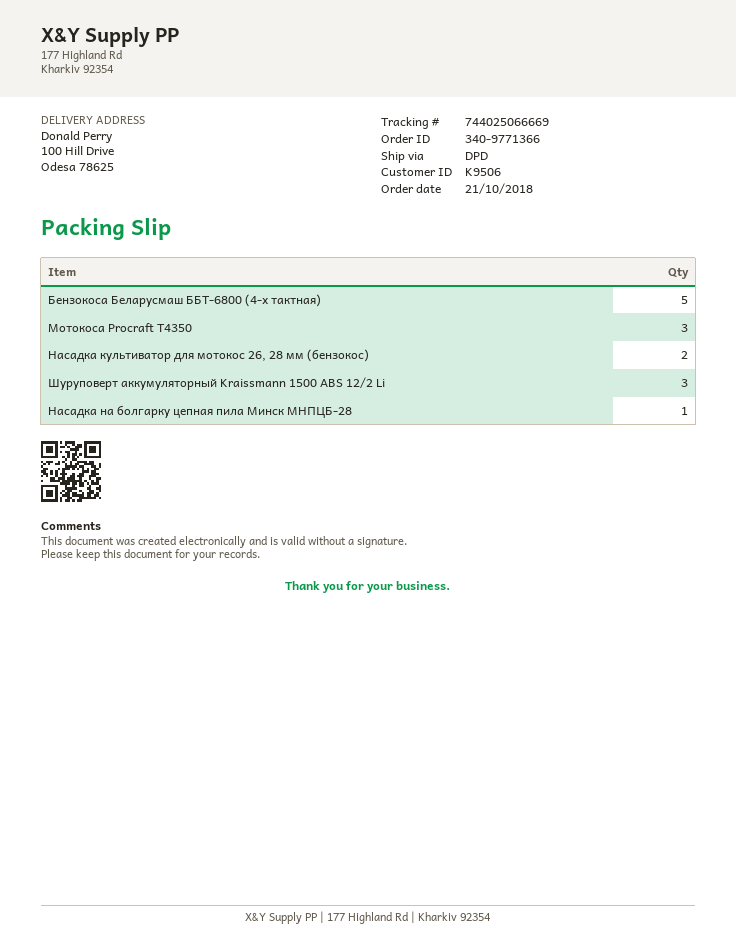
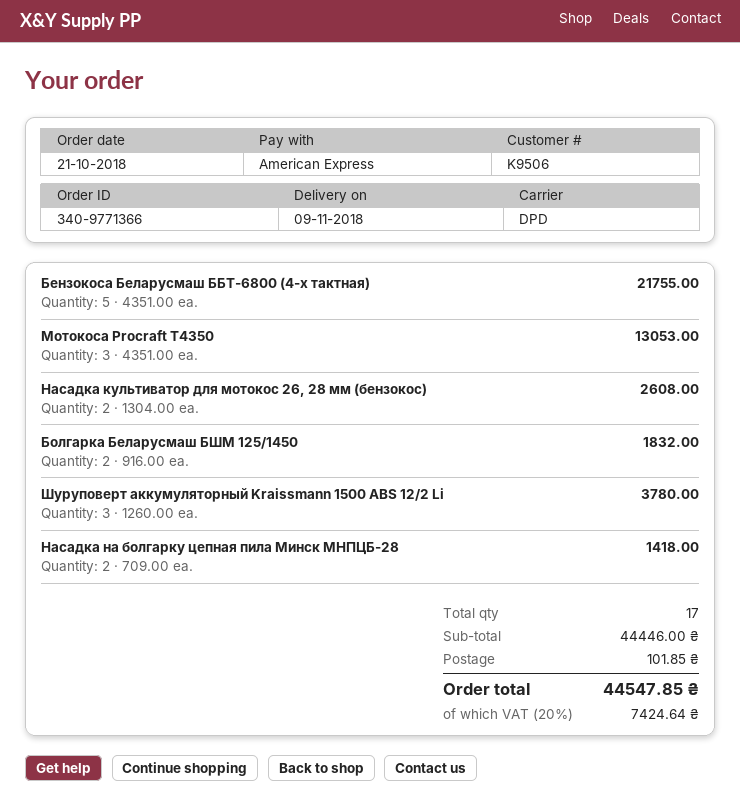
Насадка на болгарку цепная пила Минск МНПЦБ-28: 1 -> 2
Болгарка Беларусмаш БШМ 125/1450: none -> 2

